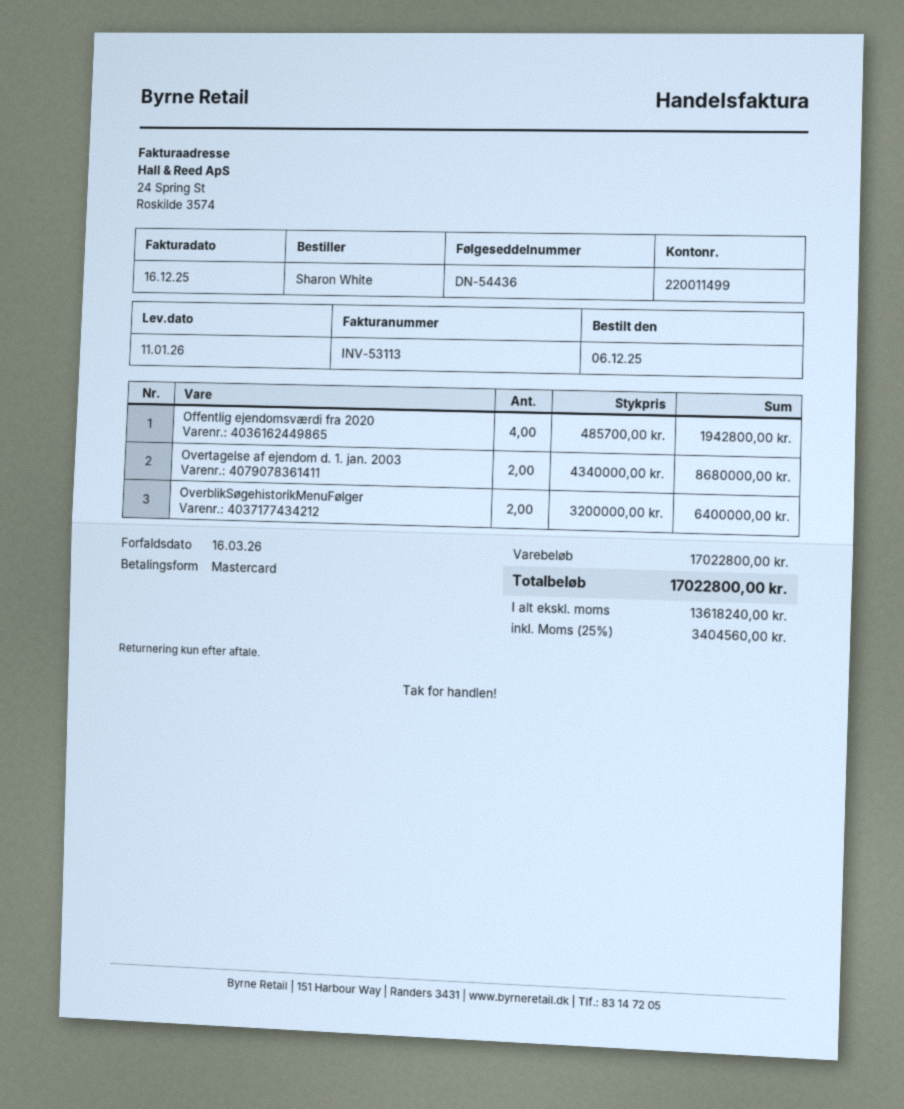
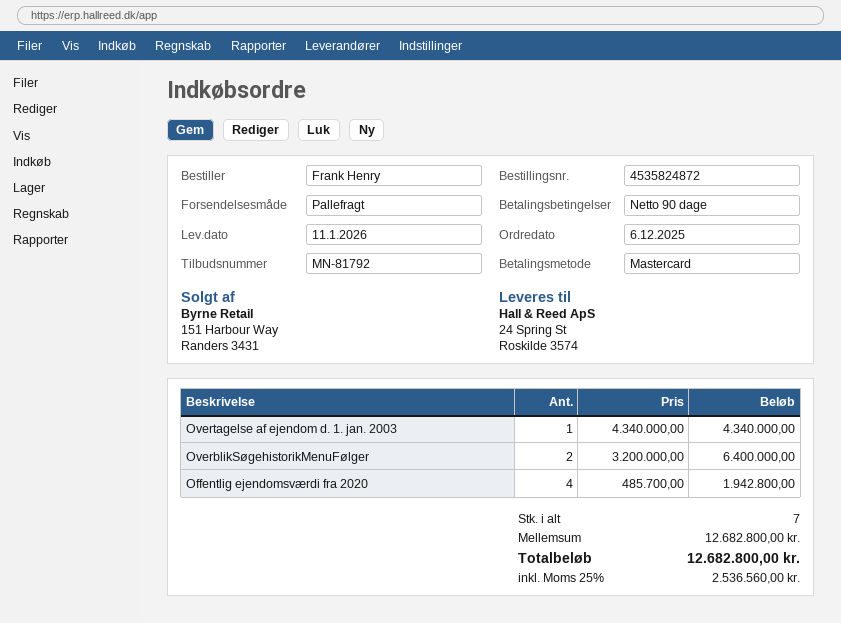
ordered by: Sharon White -> Frank Henry
Overtagelse af ejendom d. 1. jan. 2003: 2 x 4340000.00 = 8680000.00 -> 1 x 4340000.00 = 4340000.00
subtotal: 17022800.00 -> 12682800.00
tax: 25% = 3404560.00 -> 25% = 2536560.00
total: 17022800.00 -> 12682800.00

